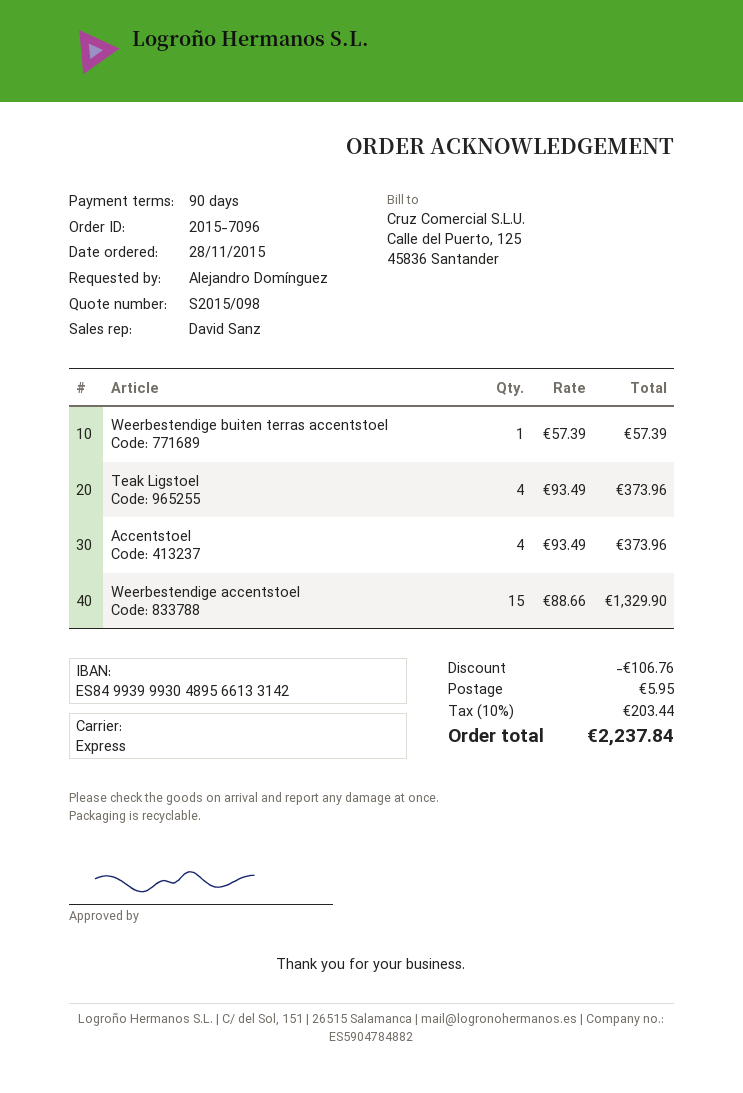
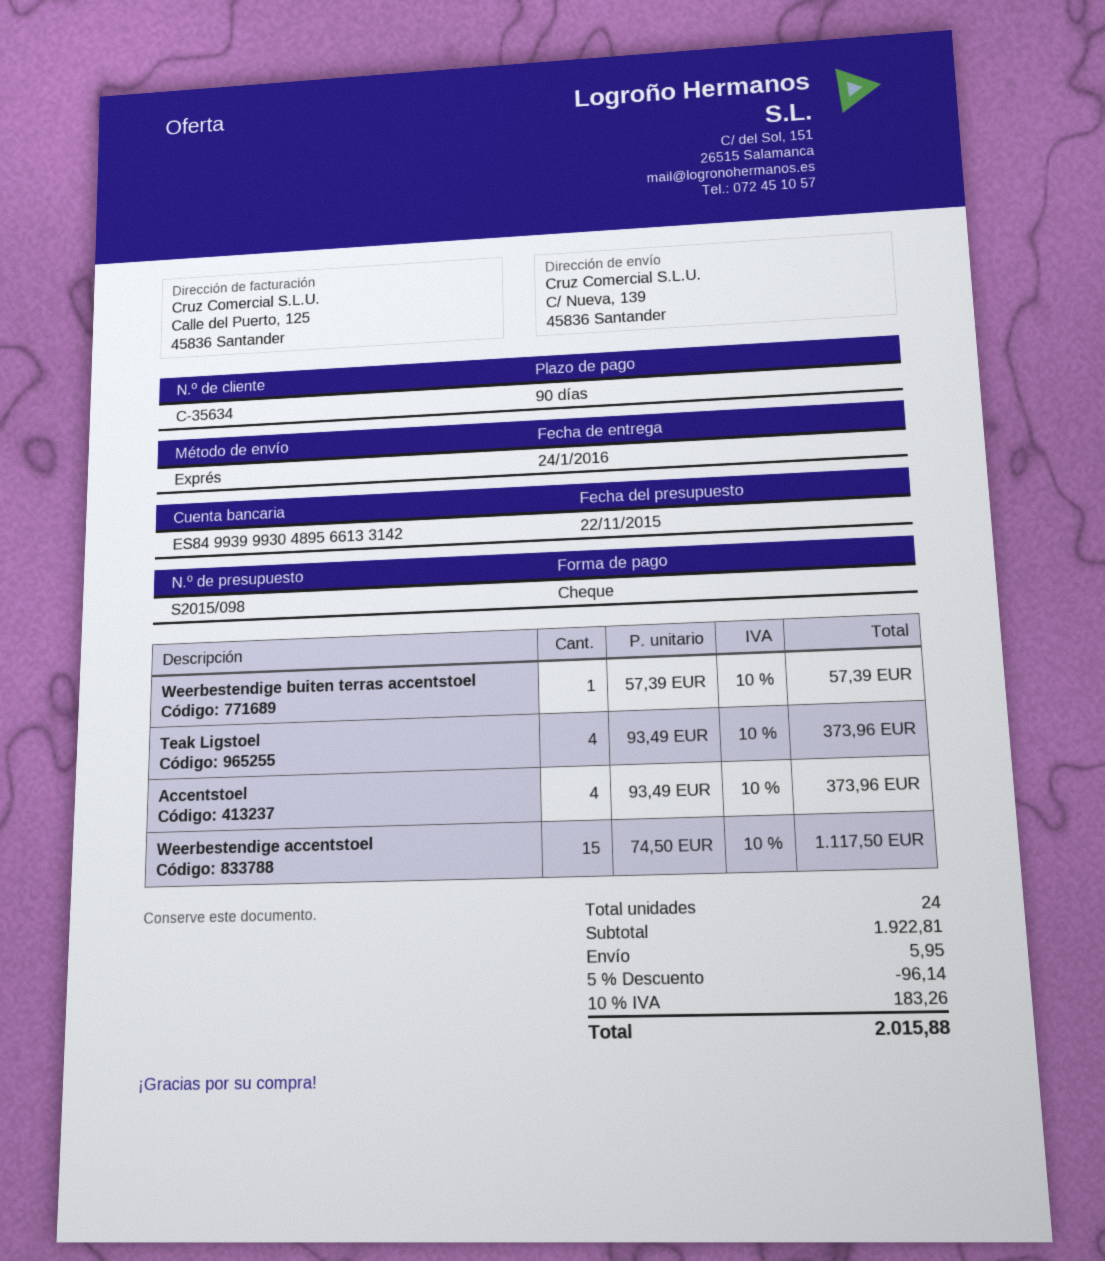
Weerbestendige accentstoel: 15 x 88.66 = 1329.90 -> 15 x 74.50 = 1117.50
discount: 106.76 -> 96.14
tax: 10% = 203.44 -> 10% = 183.26
total: 2237.84 -> 2015.88

